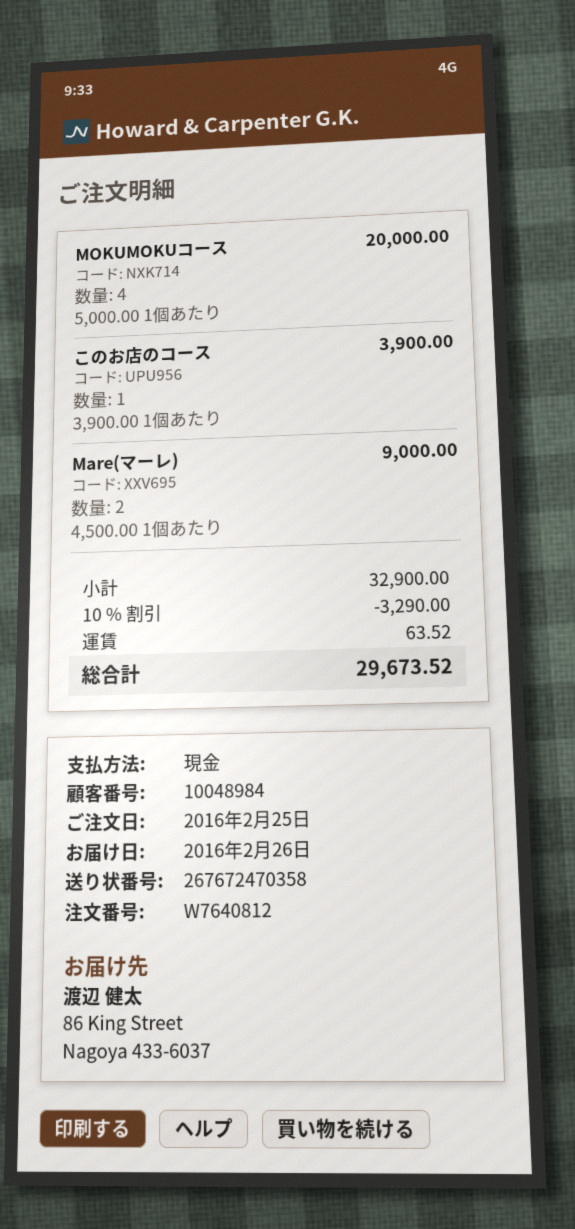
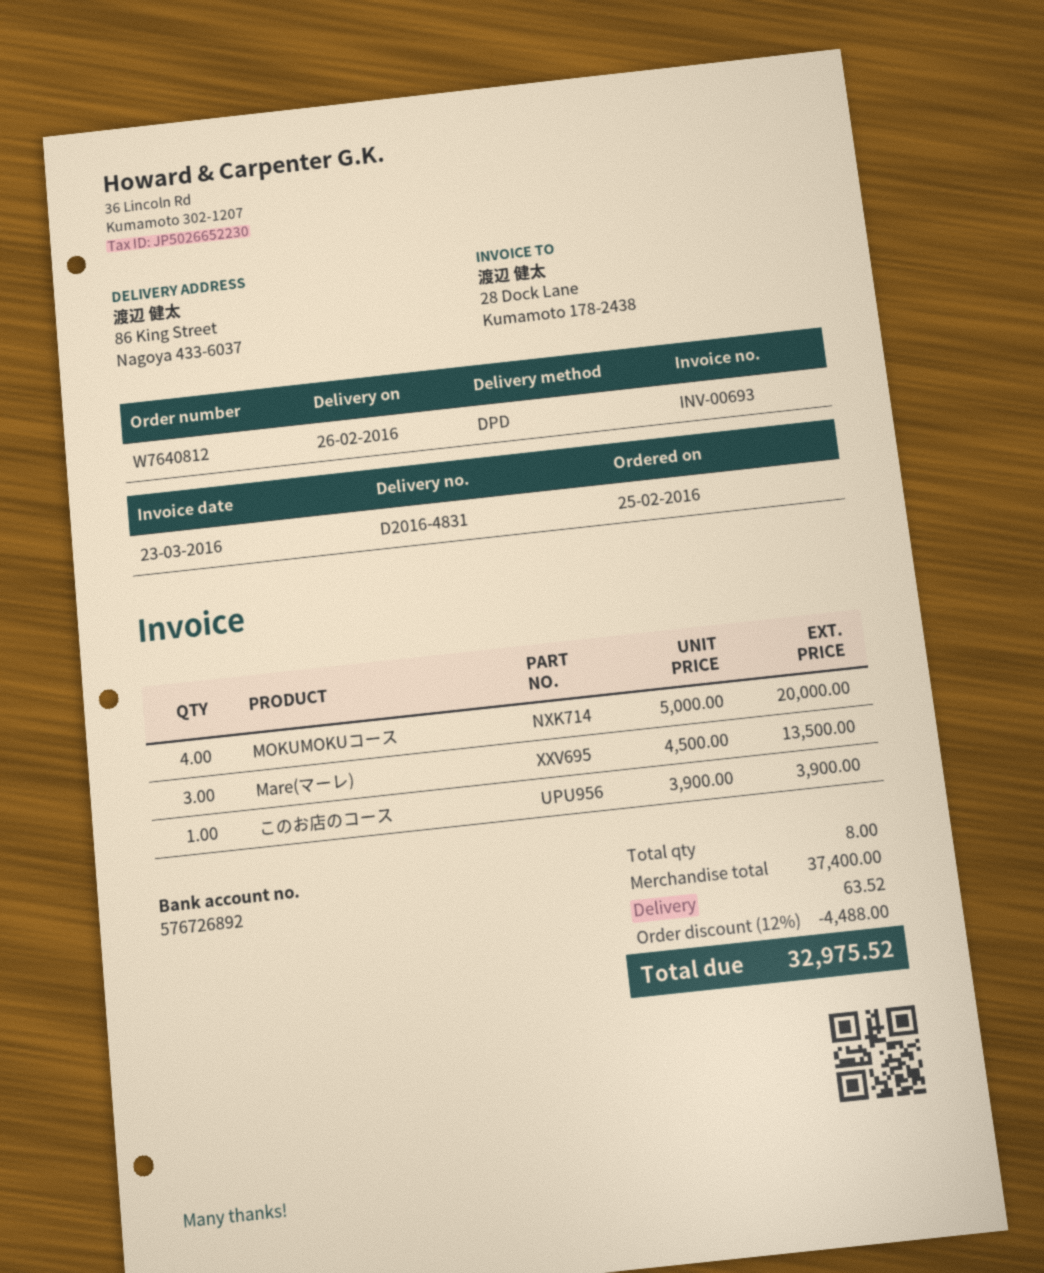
Mare(マーレ): 2 x 4500.00 = 9000.00 -> 3 x 4500.00 = 13500.00
subtotal: 32900.00 -> 37400.00
discount: 10% = 3290.00 -> 12% = 4488.00
total: 29673.52 -> 32975.52

